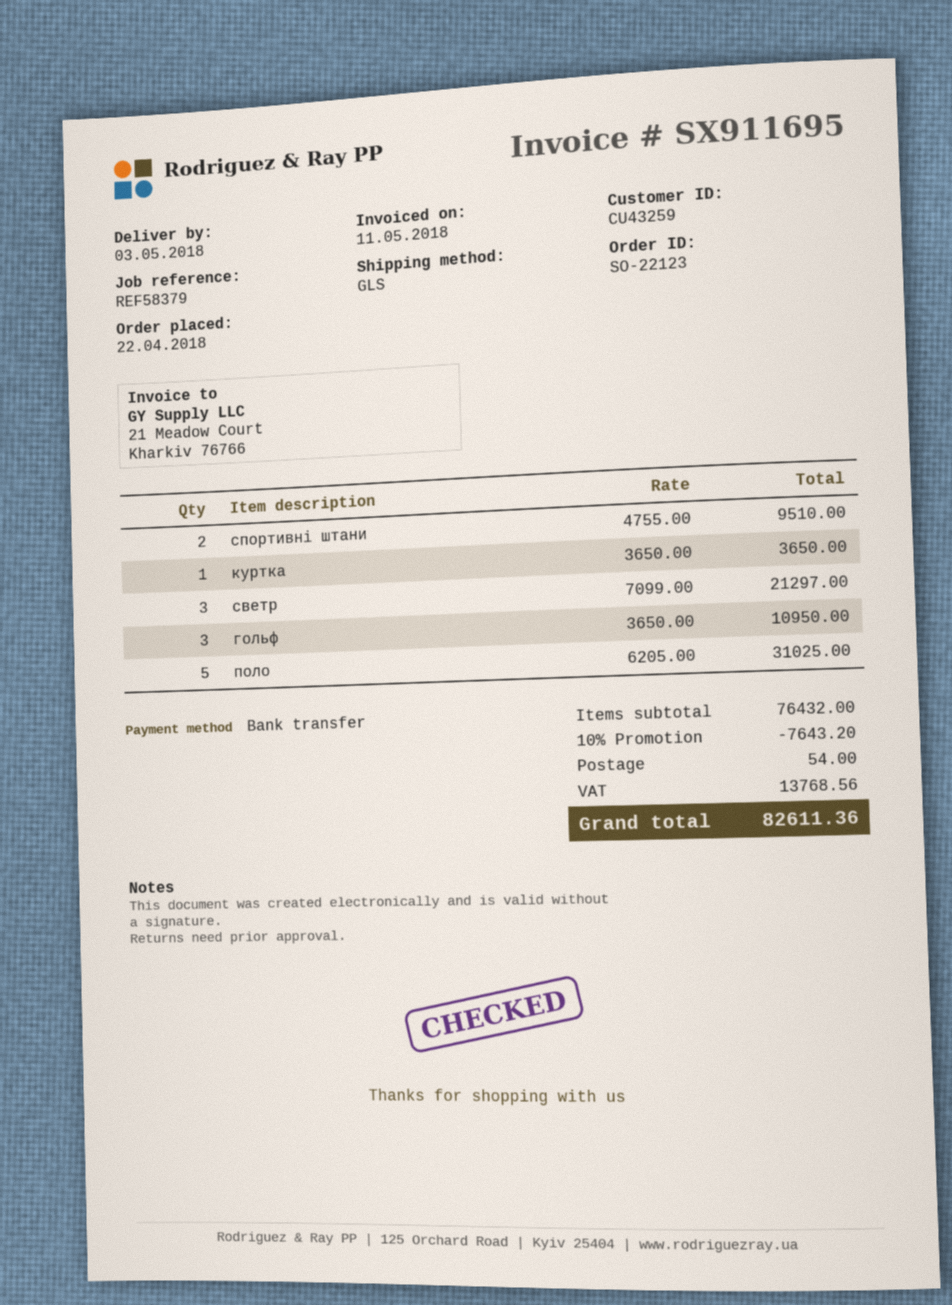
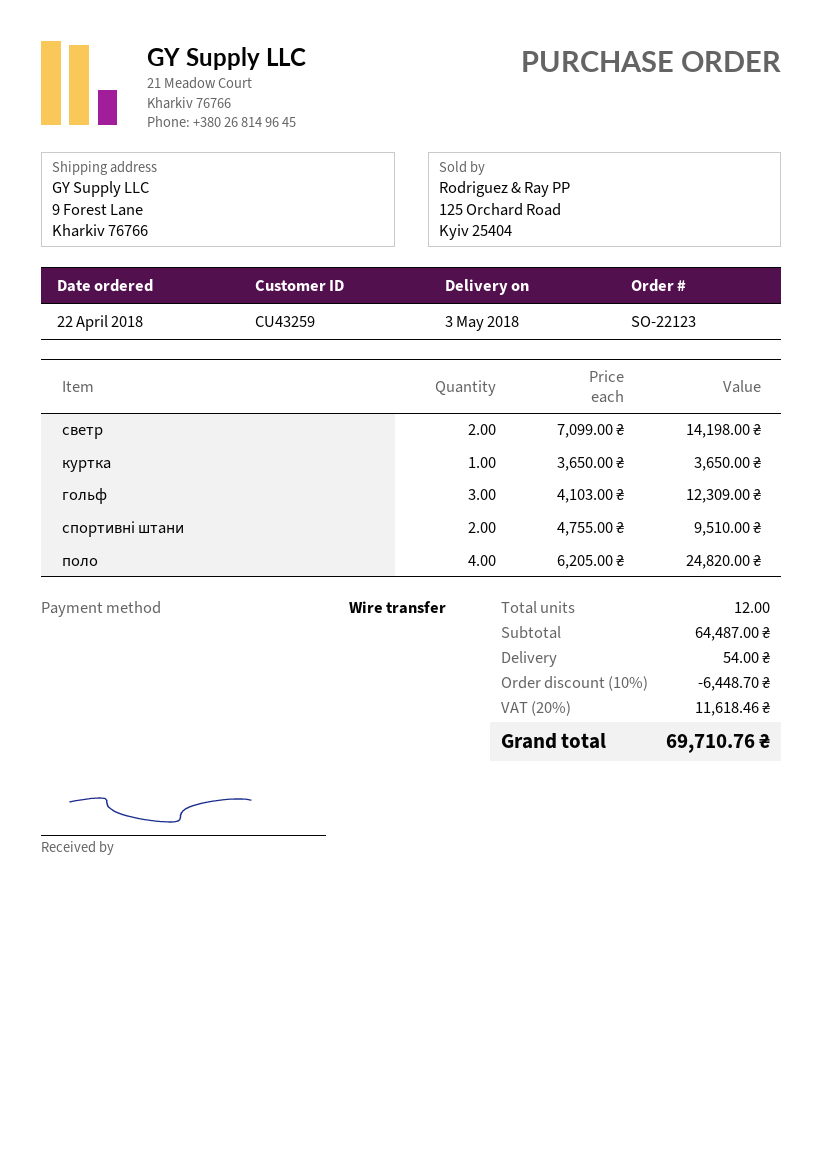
светр: 3 x 7099.00 = 21297.00 -> 2 x 7099.00 = 14198.00
гольф: 3 x 3650.00 = 10950.00 -> 3 x 4103.00 = 12309.00
поло: 5 x 6205.00 = 31025.00 -> 4 x 6205.00 = 24820.00
subtotal: 76432.00 -> 64487.00
discount: 10% = 7643.20 -> 10% = 6448.70
tax: 13768.56 -> 11618.46
total: 82611.36 -> 69710.76

